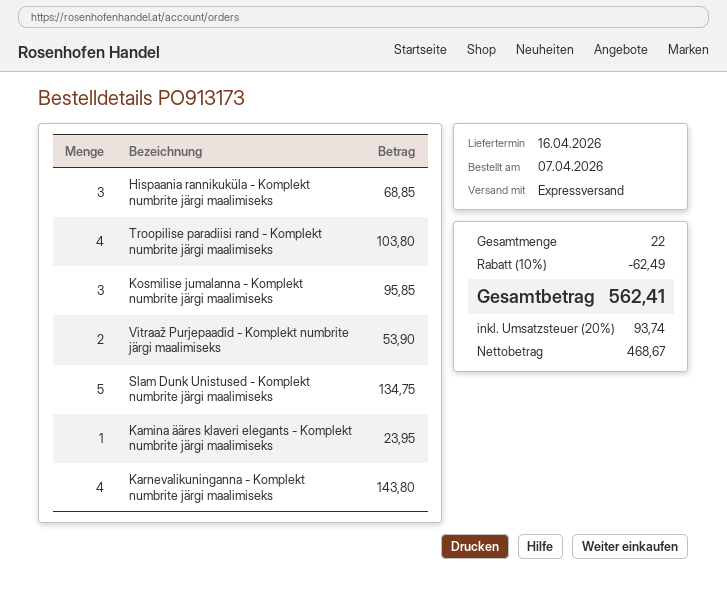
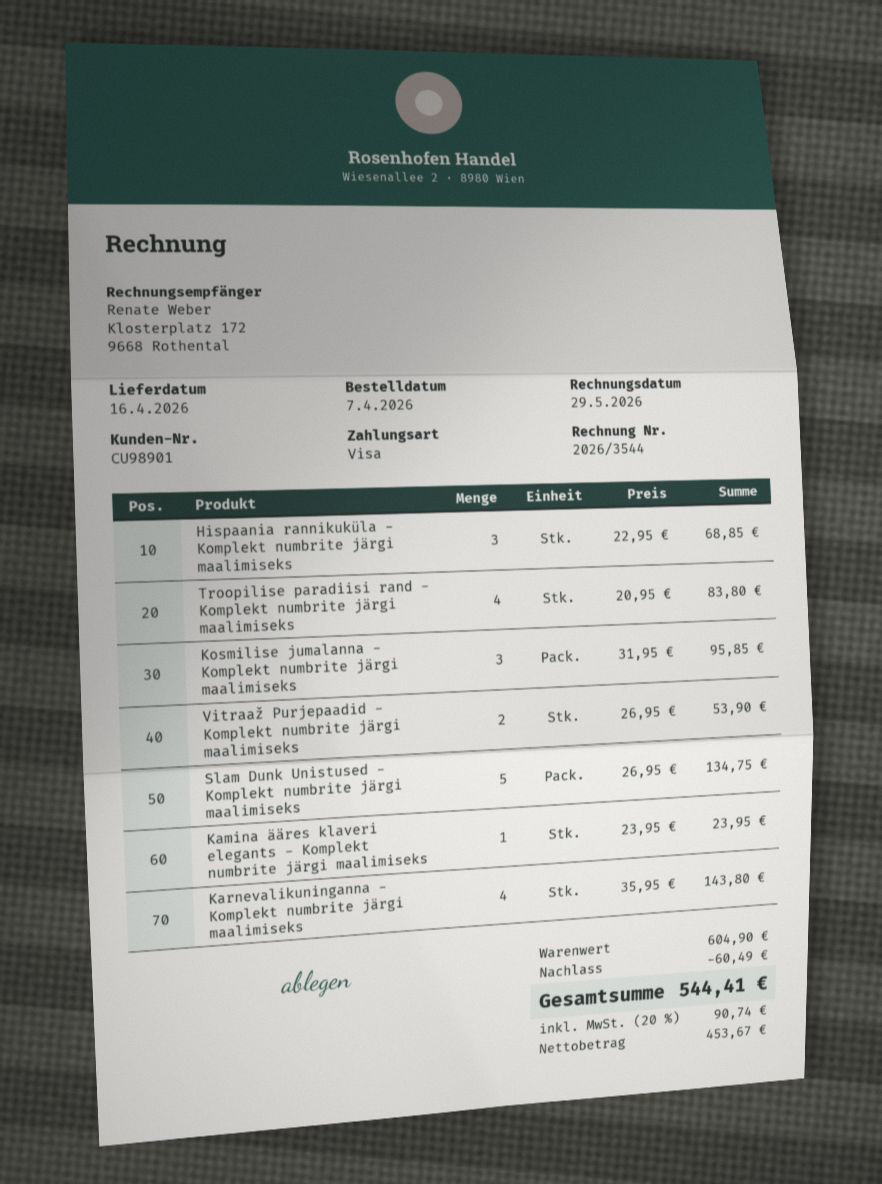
Troopilise paradiisi rand - Komplekt numbrite järgi maalimiseks: 4 for 103.80 -> 4 for 83.80
discount: 62.49 -> 60.49
net: 468.67 -> 453.67
tax: 20% = 93.74 -> 20% = 90.74
total: 562.41 -> 544.41

